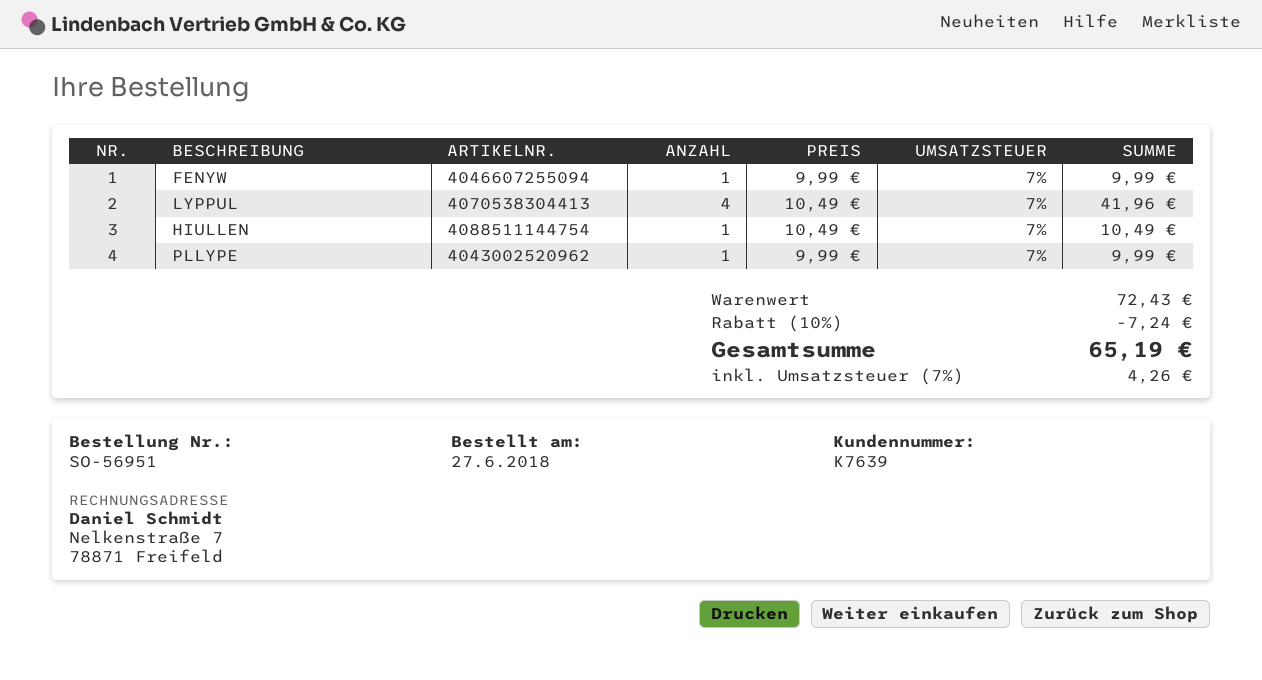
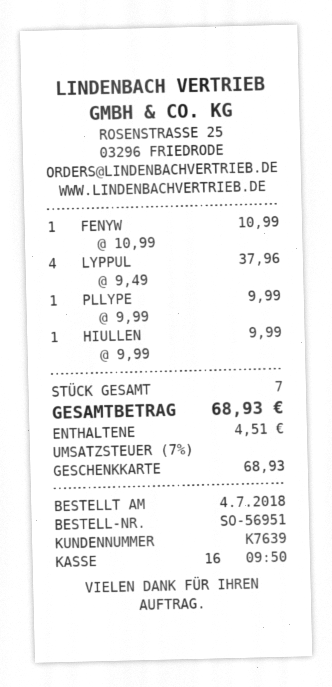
order date: 2018-06-27 -> 2018-07-04
FENYW: 1 x 9.99 = 9.99 -> 1 x 10.99 = 10.99
LYPPUL: 4 x 10.49 = 41.96 -> 4 x 9.49 = 37.96
HIULLEN: 1 x 10.49 = 10.49 -> 1 x 9.99 = 9.99
discount: 10% = 7.24 -> none
tax: 7% = 4.26 -> 7% = 4.51
total: 65.19 -> 68.93

